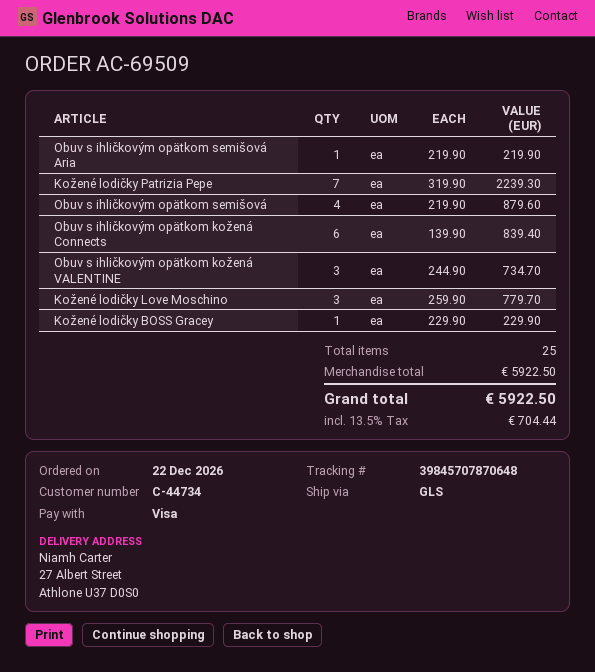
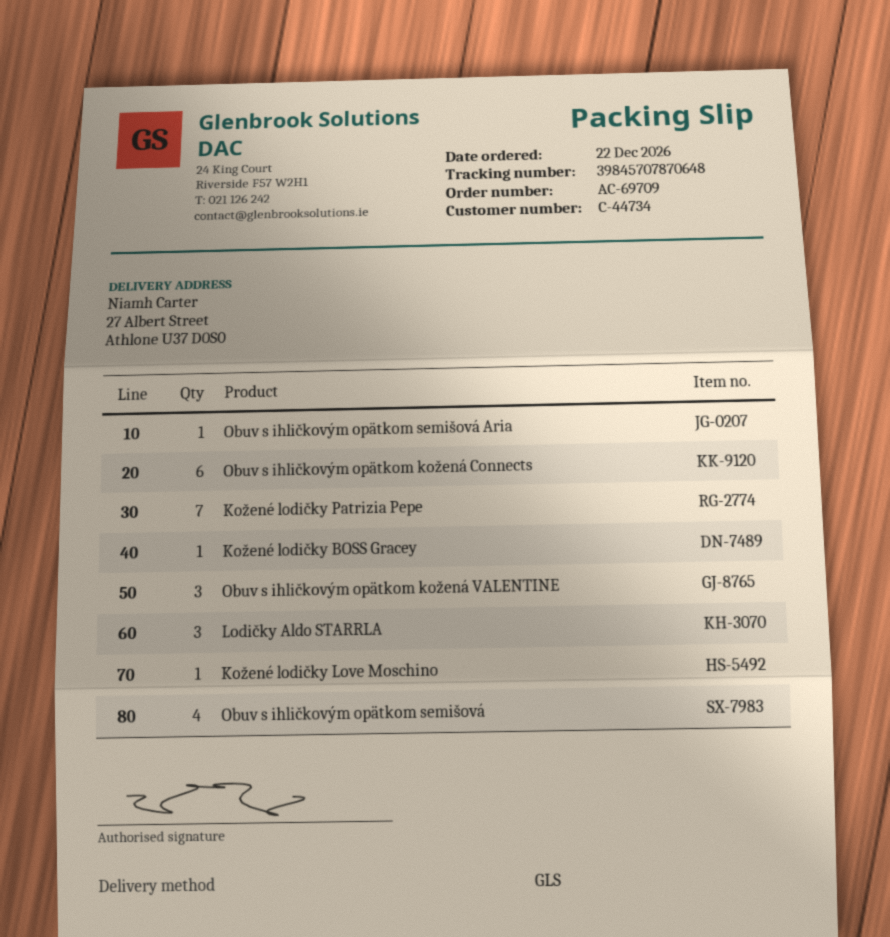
order number: AC-69509 -> AC-69709
Kožené lodičky Love Moschino: 3 -> 1
Lodičky Aldo STARRLA: none -> 3

